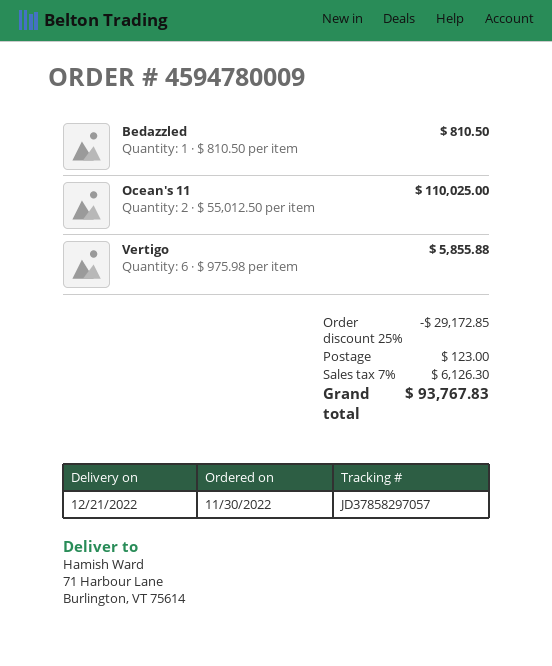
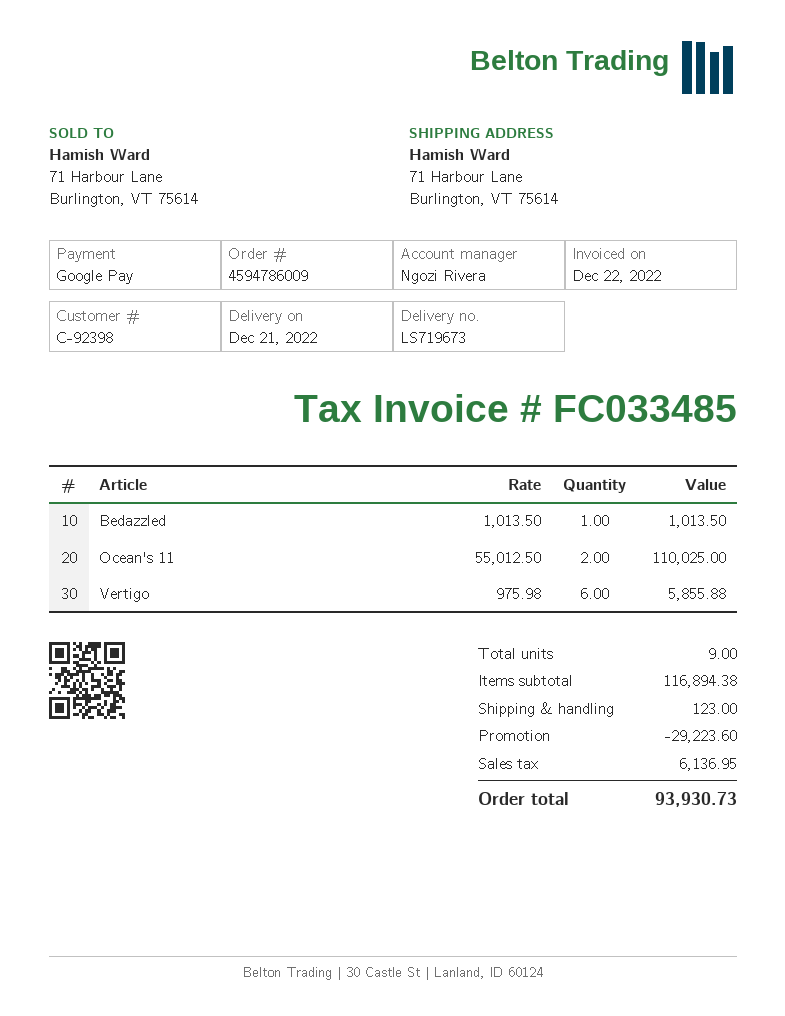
order number: 4594780009 -> 4594786009
Bedazzled: 1 x 810.50 = 810.50 -> 1 x 1013.50 = 1013.50
discount: 29172.85 -> 29223.60
tax: 6126.30 -> 6136.95
total: 93767.83 -> 93930.73

